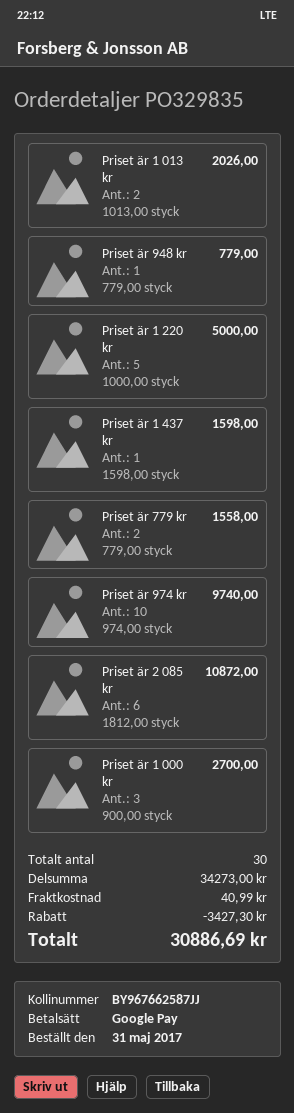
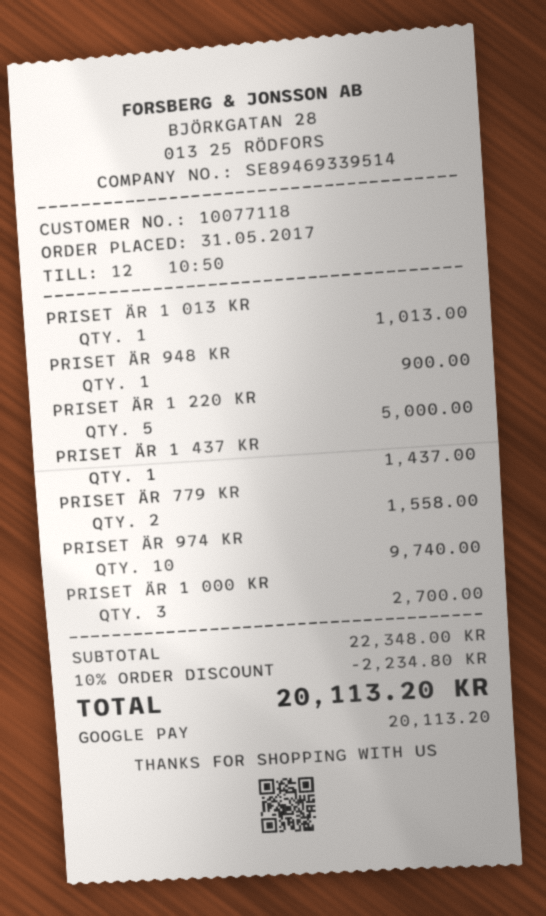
Priset är 1 013 kr: 2 for 2026.00 -> 1 for 1013.00
Priset är 948 kr: 1 for 779.00 -> 1 for 900.00
Priset är 1 437 kr: 1 for 1598.00 -> 1 for 1437.00
Priset är 2 085 kr: 6 for 10872.00 -> none
subtotal: 34273.00 -> 22348.00
discount: 3427.30 -> 2234.80
shipping: 40.99 -> none
total: 30886.69 -> 20113.20

